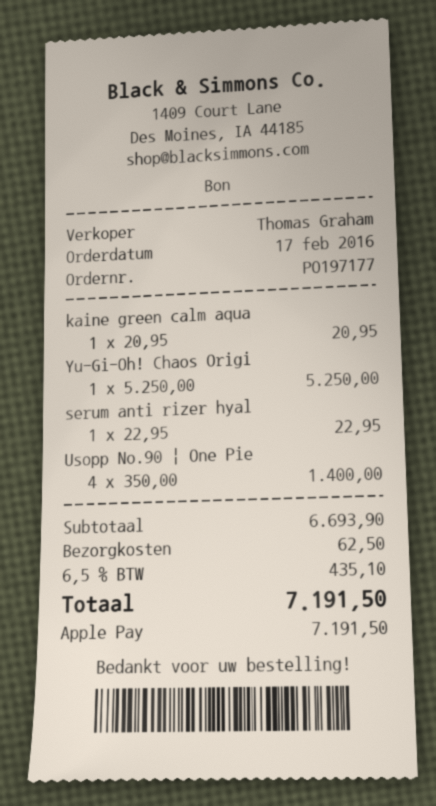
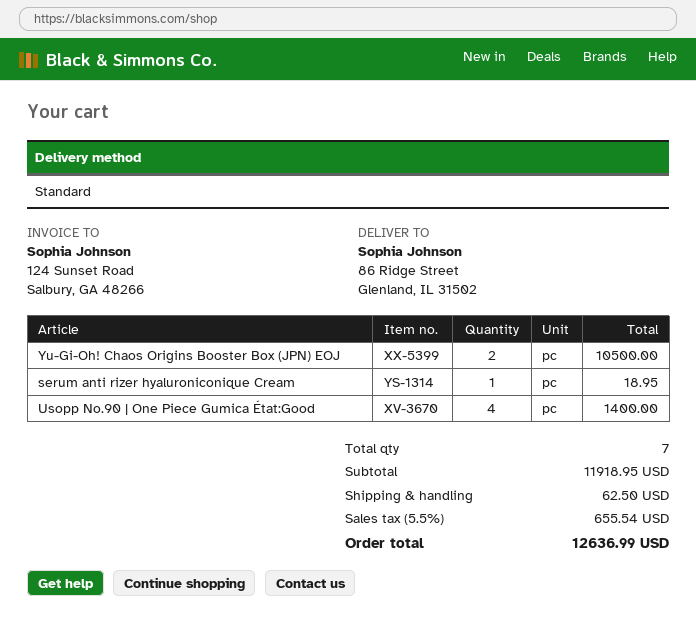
kaine green calm aqua: 1 for 20.95 -> none
Yu-Gi-Oh! Chaos Origi: 1 for 5250.00 -> 2 for 10500.00
serum anti rizer hyal: 1 for 22.95 -> 1 for 18.95
subtotal: 6693.90 -> 11918.95
tax: 6.5% = 435.10 -> 5.5% = 655.54
total: 7191.50 -> 12636.99

